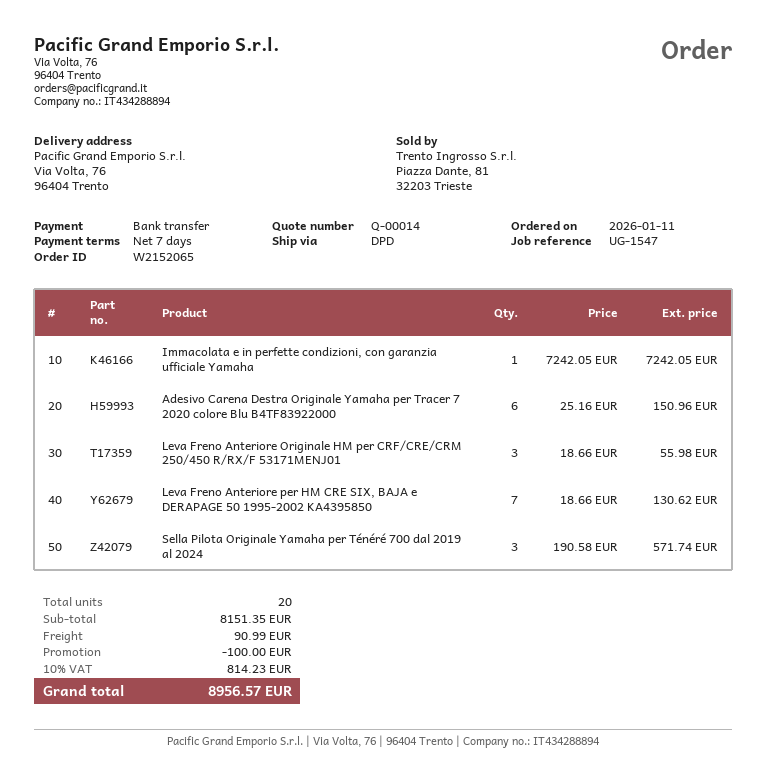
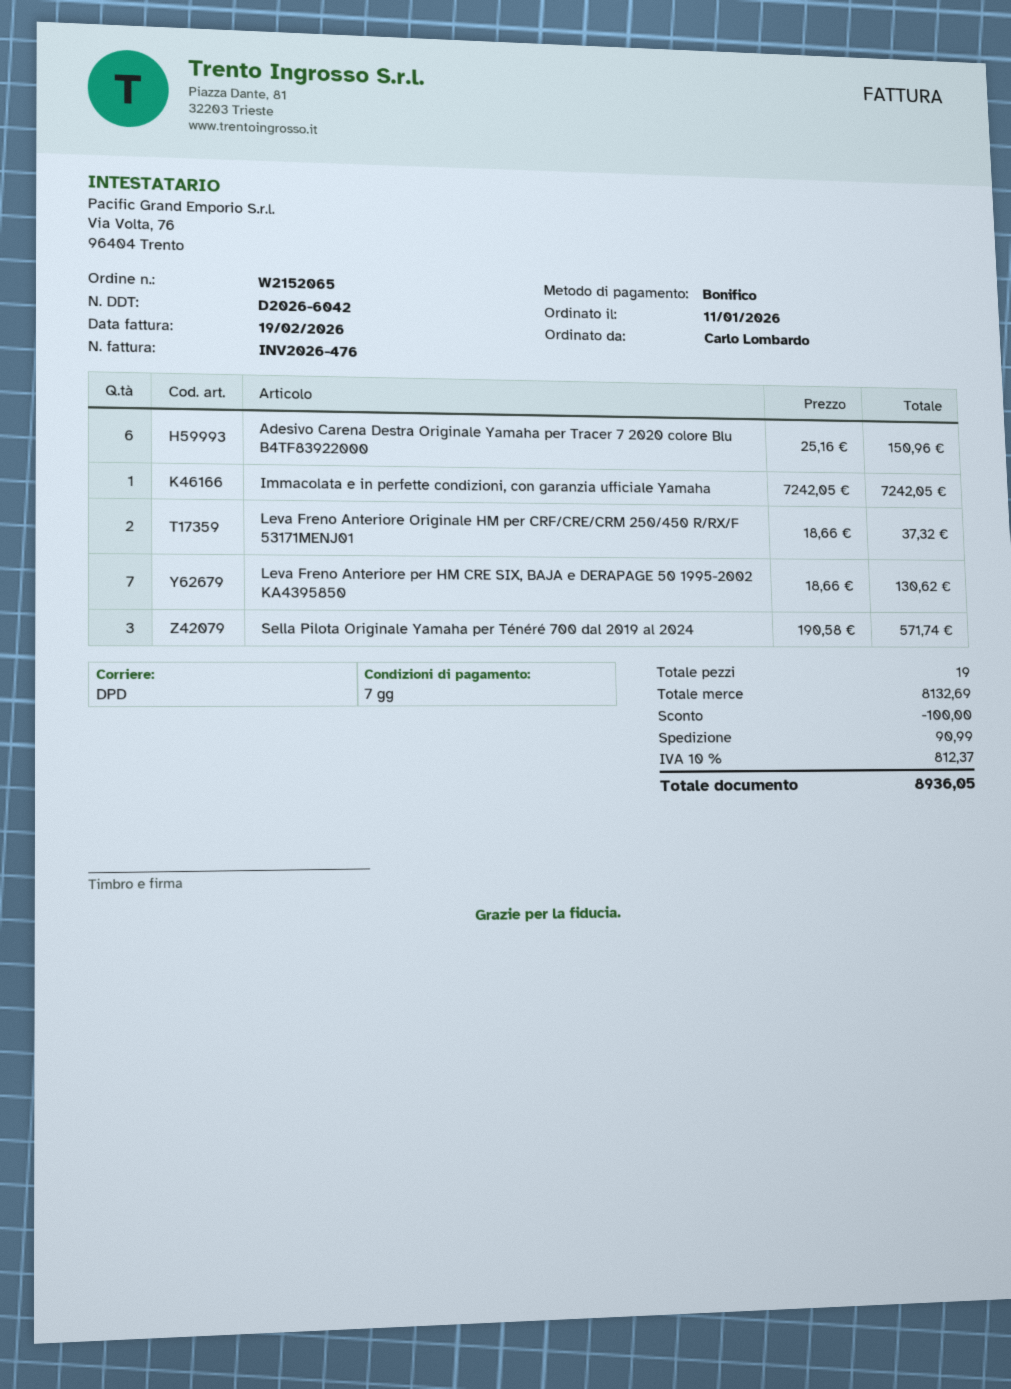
Leva Freno Anteriore Originale HM per CRF/CRE/CRM 250/450 R/RX/F 53171MENJ01: 3 x 18.66 = 55.98 -> 2 x 18.66 = 37.32
total quantity: 20 -> 19
subtotal: 8151.35 -> 8132.69
tax: 10% = 814.23 -> 10% = 812.37
total: 8956.57 -> 8936.05

